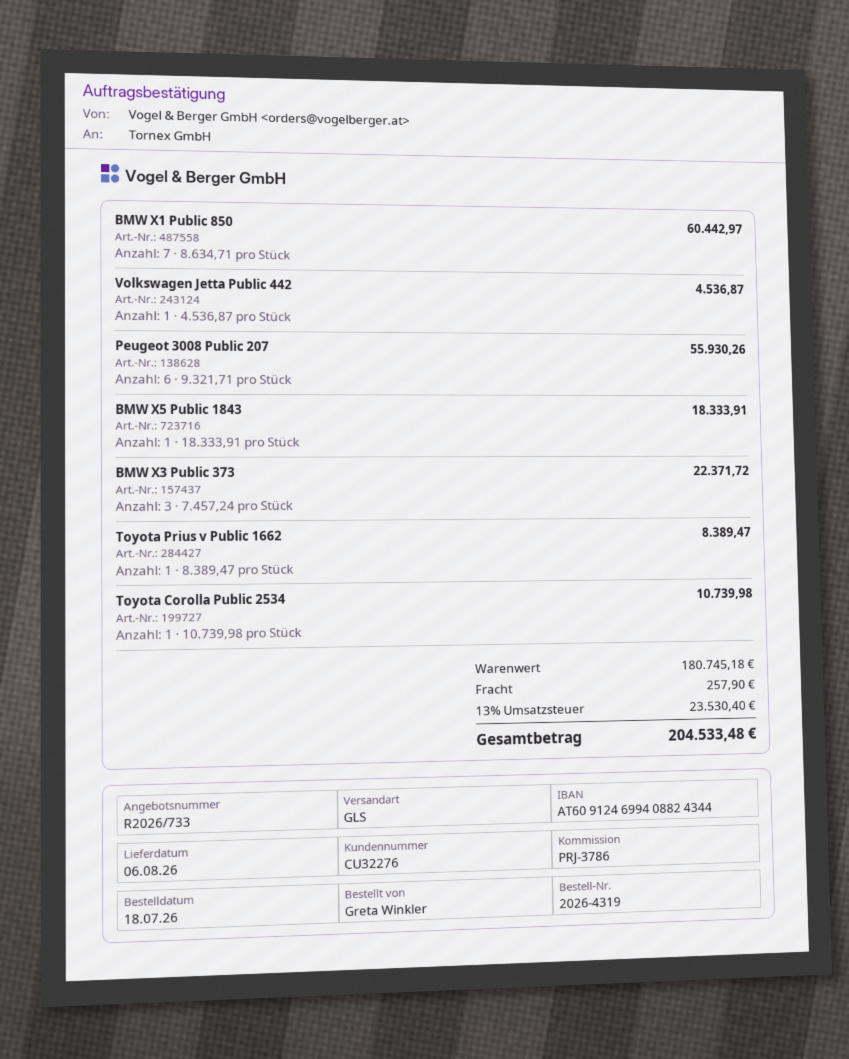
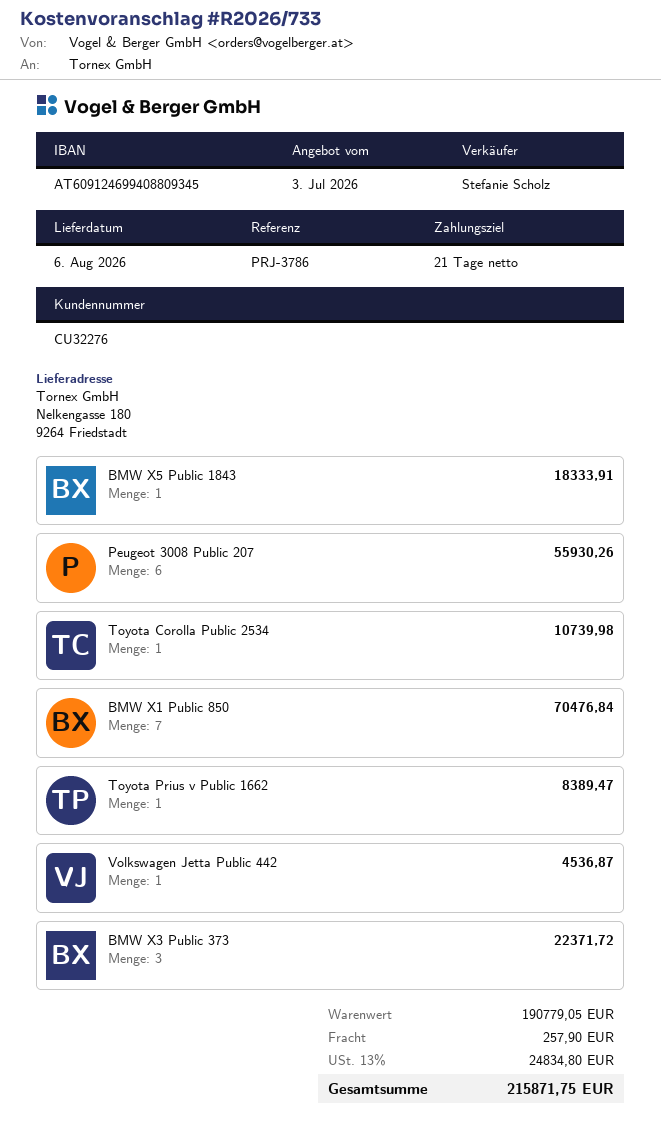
bank account: AT609124699408824344 -> AT609124699408809345
BMW X1 Public 850: 7 for 60442.97 -> 7 for 70476.84
subtotal: 180745.18 -> 190779.05
tax: 13% = 23530.40 -> 13% = 24834.80
total: 204533.48 -> 215871.75

